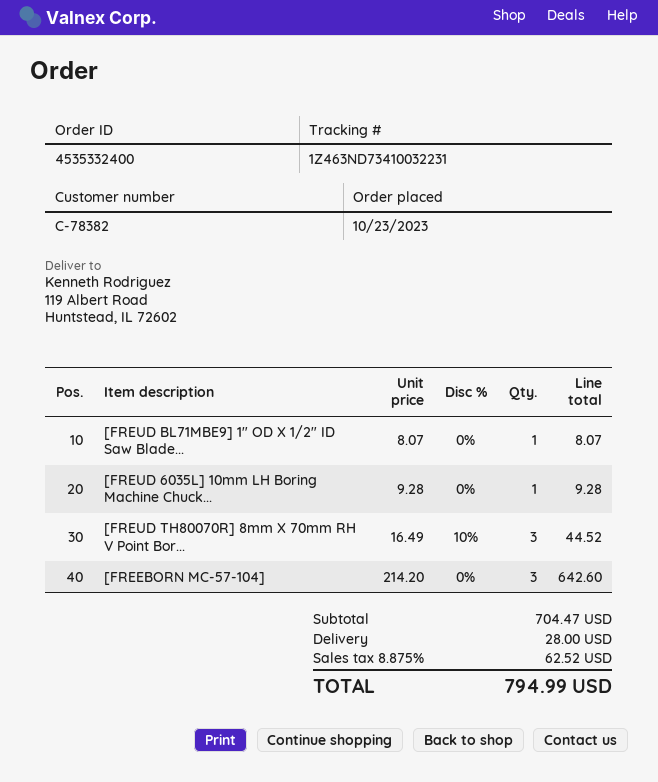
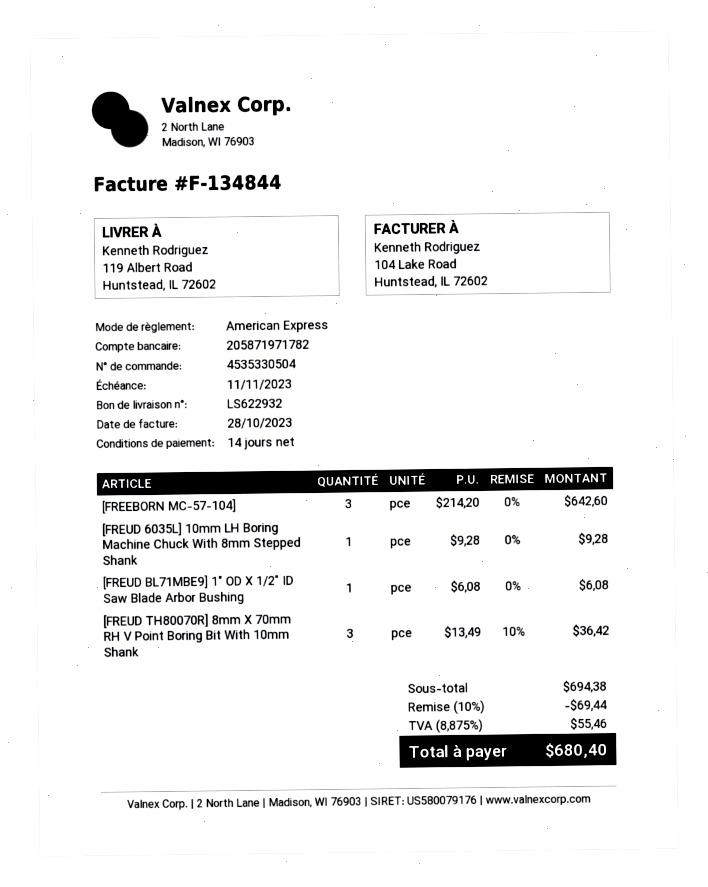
order number: 4535332400 -> 4535330504
[FREUD BL71MBE9] 1" OD X 1/2" ID Saw Blade...: 1 x 8.07 = 8.07 -> 1 x 6.08 = 6.08
[FREUD TH80070R] 8mm X 70mm RH V Point Bor...: 3 x 16.49 - 10% = 44.52 -> 3 x 13.49 - 10% = 36.42
subtotal: 704.47 -> 694.38
discount: none -> 10% = 69.44
shipping: 28.00 -> none
tax: 8.875% = 62.52 -> 8.875% = 55.46
total: 794.99 -> 680.40

